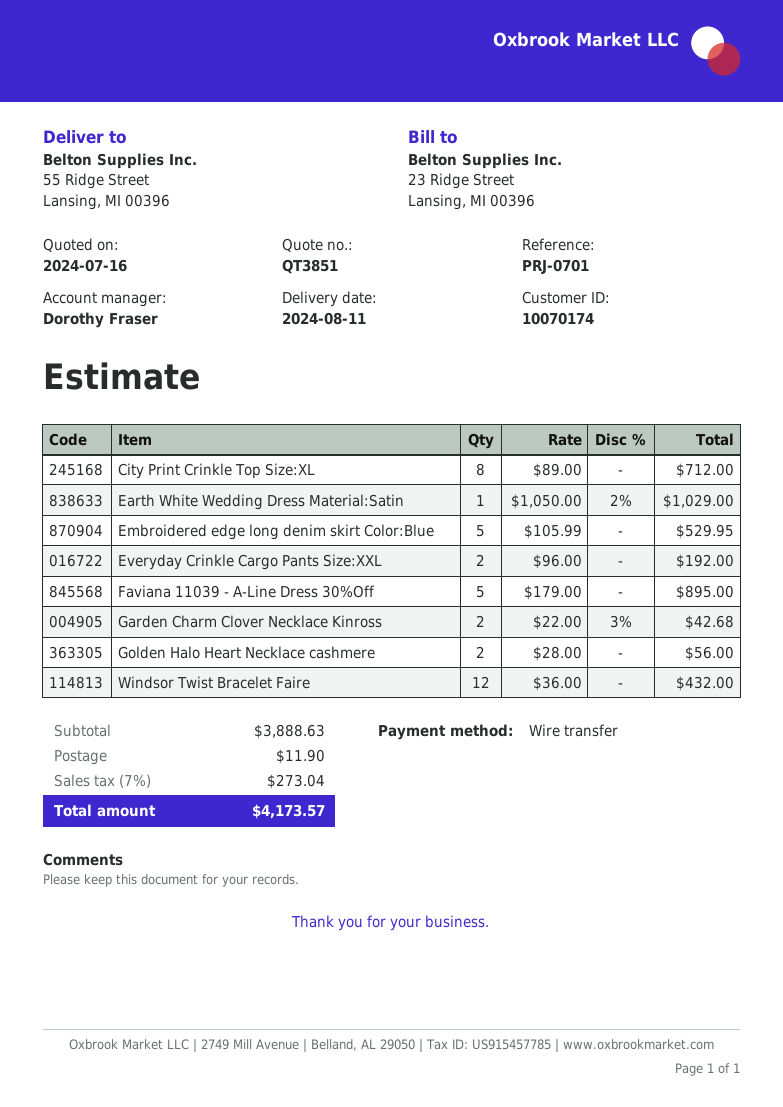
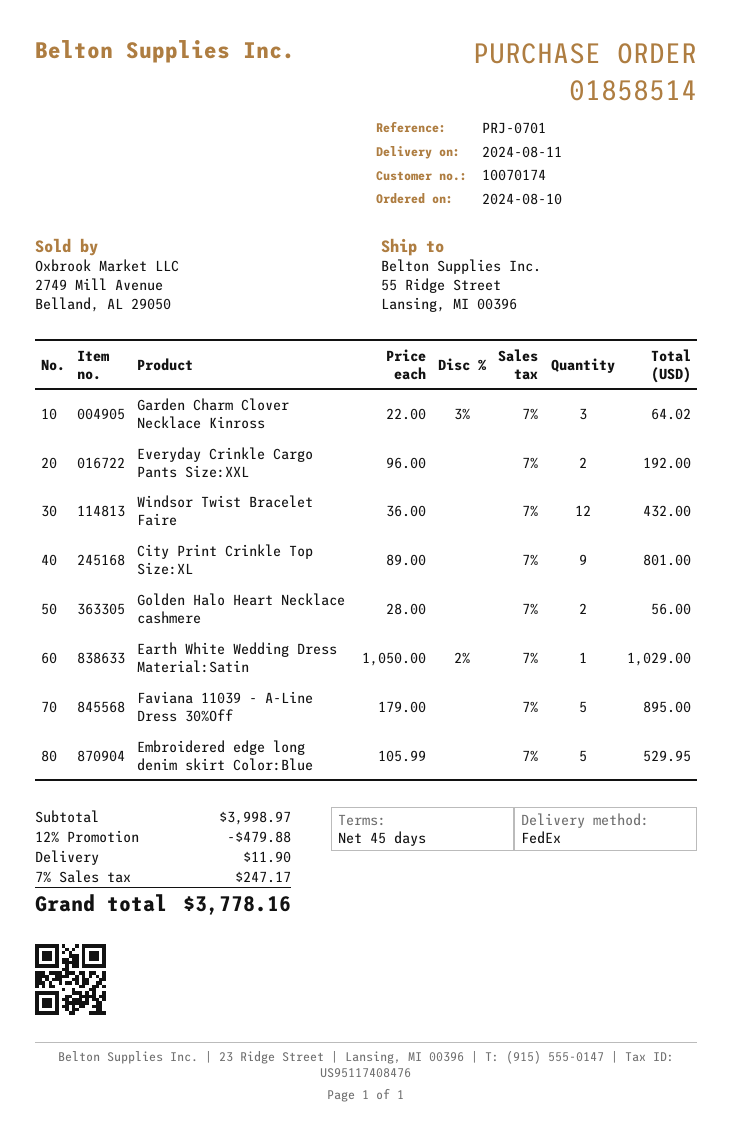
City Print Crinkle Top Size:XL: 8 x 89.00 = 712.00 -> 9 x 89.00 = 801.00
Garden Charm Clover Necklace Kinross: 2 x 22.00 - 3% = 42.68 -> 3 x 22.00 - 3% = 64.02
subtotal: 3888.63 -> 3998.97
discount: none -> 12% = 479.88
tax: 7% = 273.04 -> 7% = 247.17
total: 4173.57 -> 3778.16

